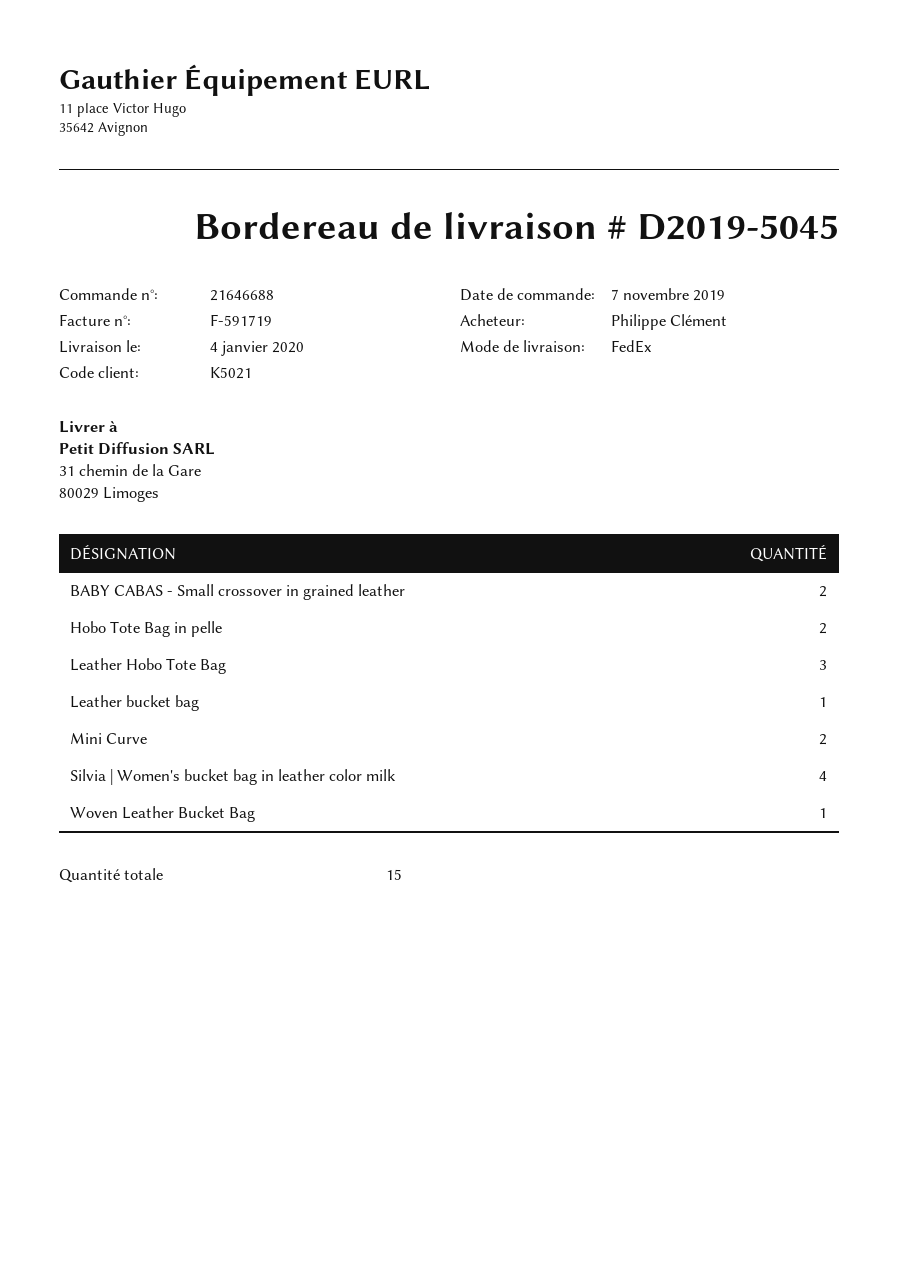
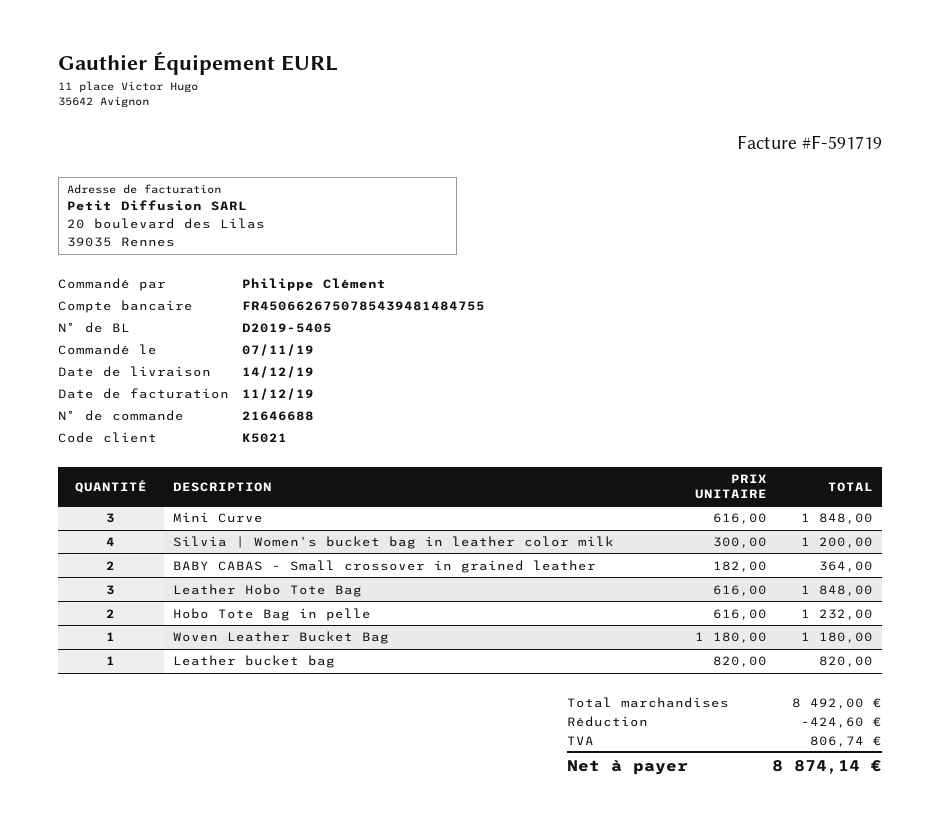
delivery note number: D2019-5045 -> D2019-5405
delivery date: 2020-01-04 -> 2019-12-14
Mini Curve: 2 -> 3

